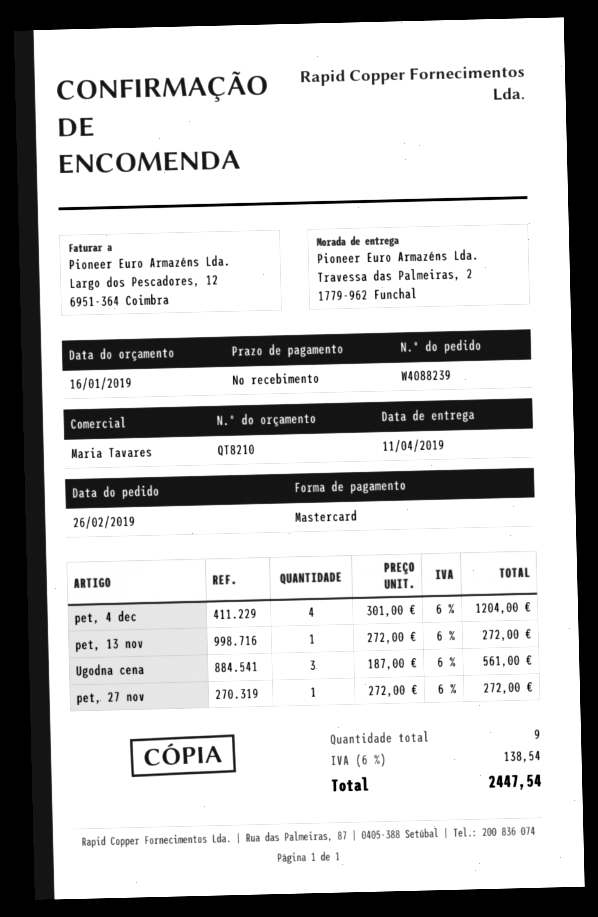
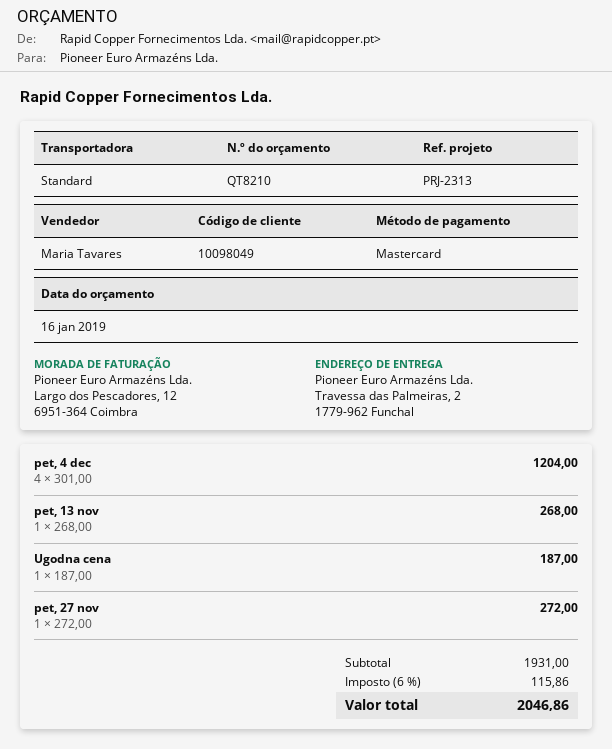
pet, 13 nov: 1 x 272.00 = 272.00 -> 1 x 268.00 = 268.00
Ugodna cena: 3 x 187.00 = 561.00 -> 1 x 187.00 = 187.00
tax: 6% = 138.54 -> 6% = 115.86
total: 2447.54 -> 2046.86

